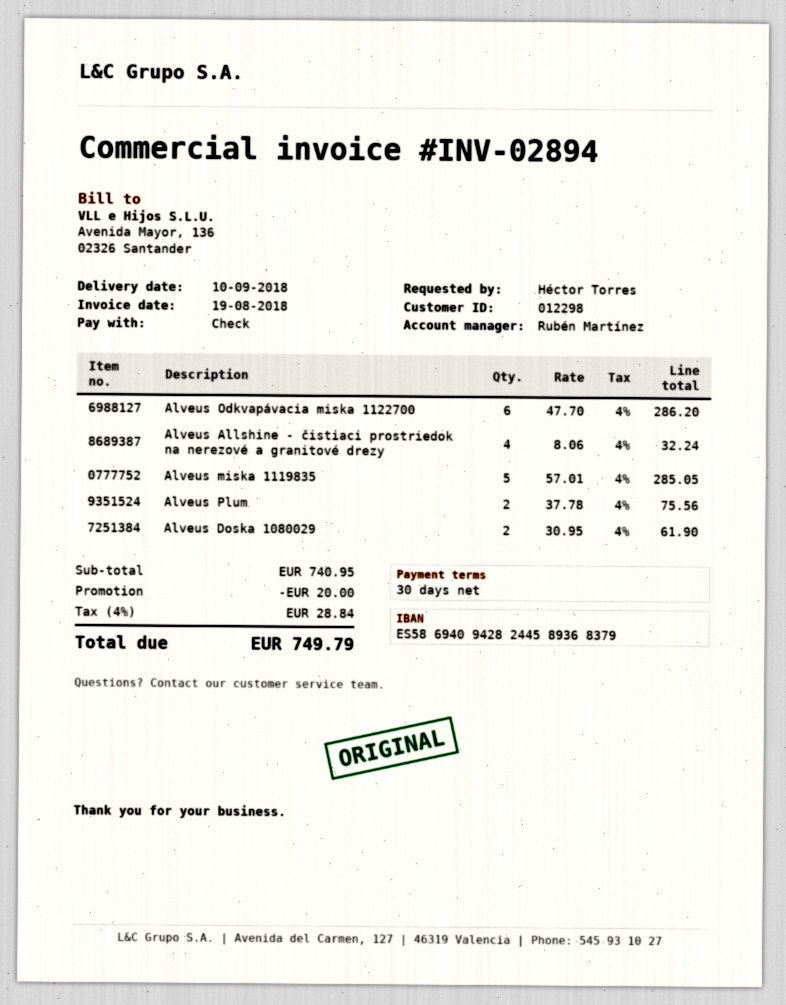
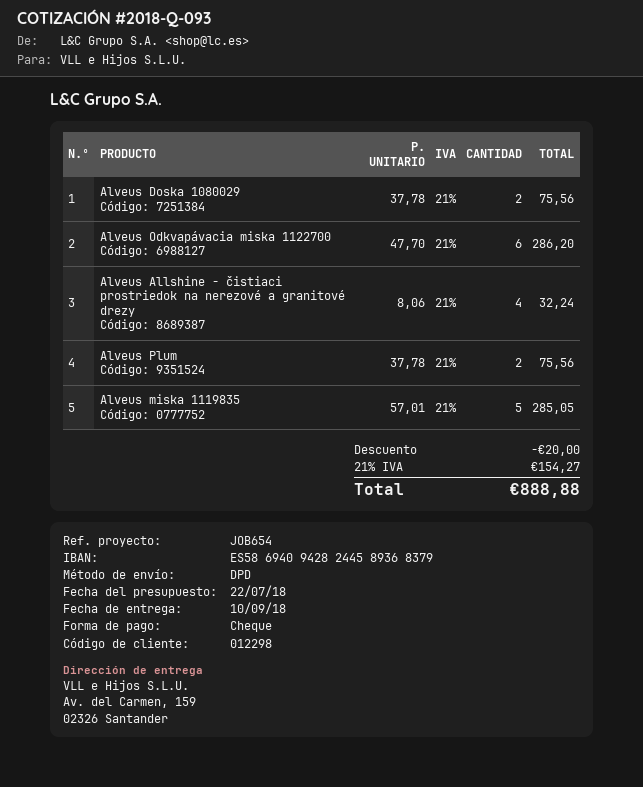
Alveus Doska 1080029: 2 x 30.95 = 61.90 -> 2 x 37.78 = 75.56
tax: 4% = 28.84 -> 21% = 154.27
total: 749.79 -> 888.88

